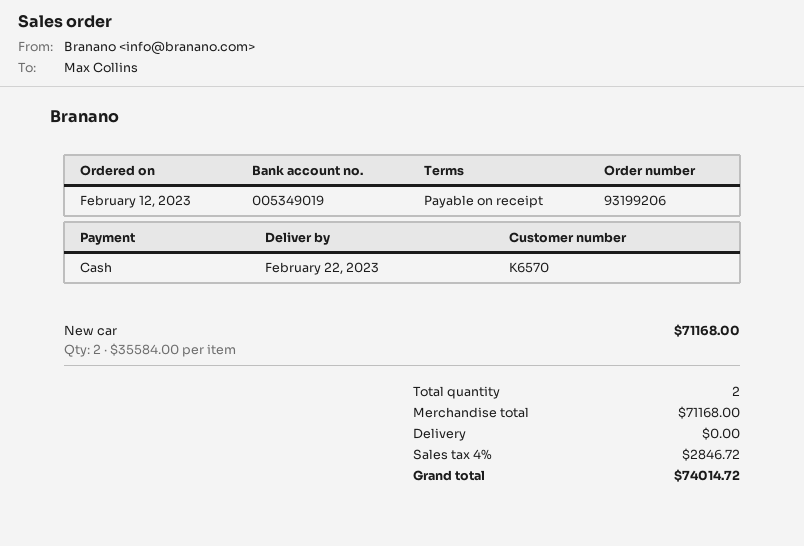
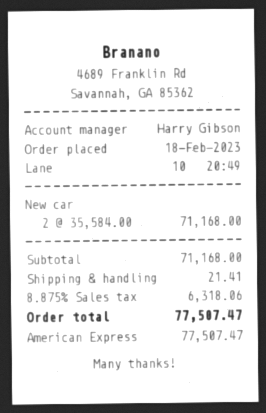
order date: 2023-02-12 -> 2023-02-18
payment method: cash -> American Express
shipping: 0.00 -> 21.41
tax: 4% = 2846.72 -> 8.875% = 6318.06
total: 74014.72 -> 77507.47

